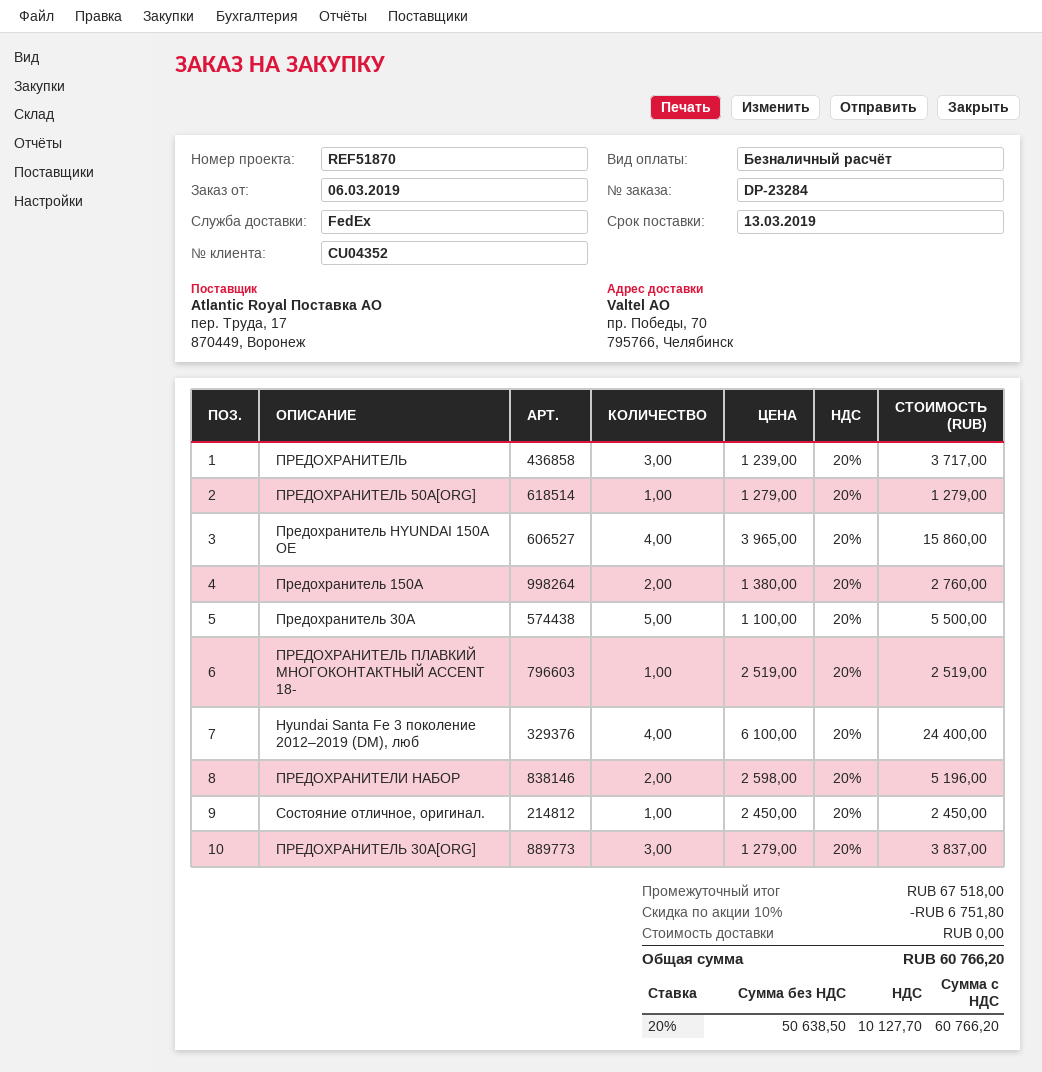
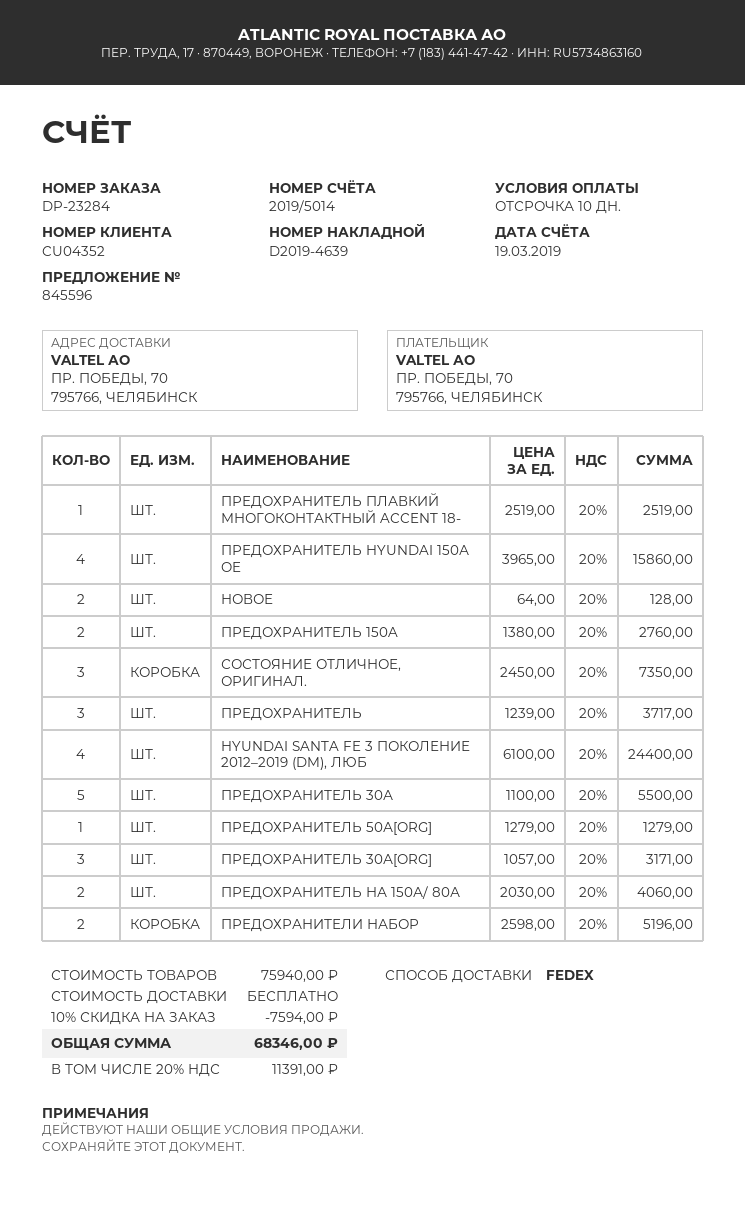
Состояние отличное, оригинал.: 1 x 2450.00 = 2450.00 -> 3 x 2450.00 = 7350.00
ПРЕДОХРАНИТЕЛЬ 30А[ORG]: 3 x 1279.00 = 3837.00 -> 3 x 1057.00 = 3171.00
НОВОЕ: none -> 2 x 64.00 = 128.00
ПРЕДОХРАНИТЕЛЬ НА 150А/ 80А: none -> 2 x 2030.00 = 4060.00
subtotal: 67518.00 -> 75940.00
discount: 10% = 6751.80 -> 10% = 7594.00
tax: 20% = 10127.70 -> 20% = 11391.00
total: 60766.20 -> 68346.00

